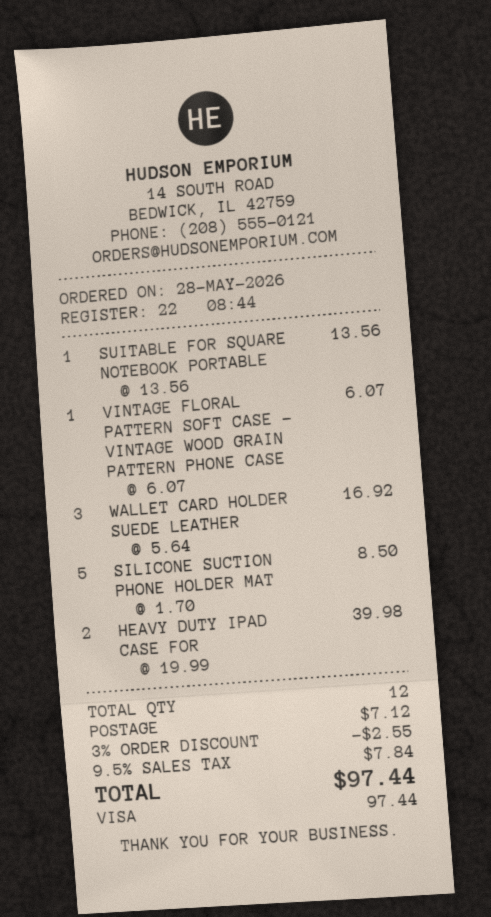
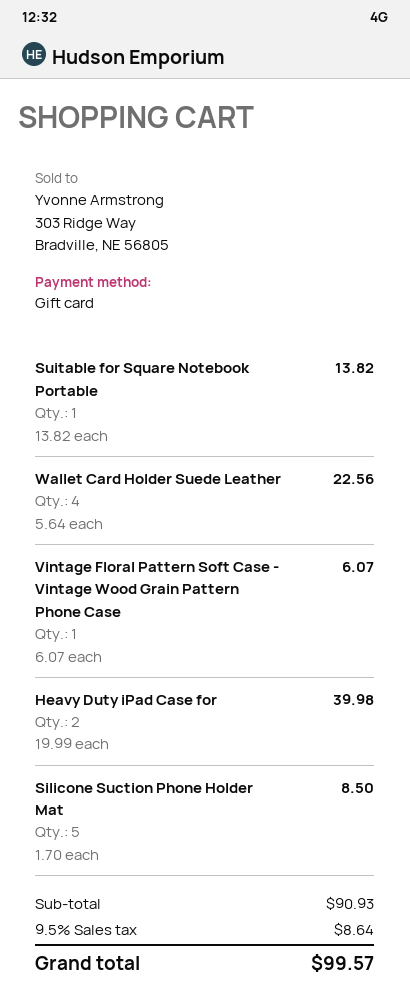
payment method: Visa -> gift card
SUITABLE FOR SQUARE NOTEBOOK PORTABLE: 1 x 13.56 = 13.56 -> 1 x 13.82 = 13.82
WALLET CARD HOLDER SUEDE LEATHER: 3 x 5.64 = 16.92 -> 4 x 5.64 = 22.56
discount: 3% = 2.55 -> none
shipping: 7.12 -> none
tax: 9.5% = 7.84 -> 9.5% = 8.64
total: 97.44 -> 99.57

